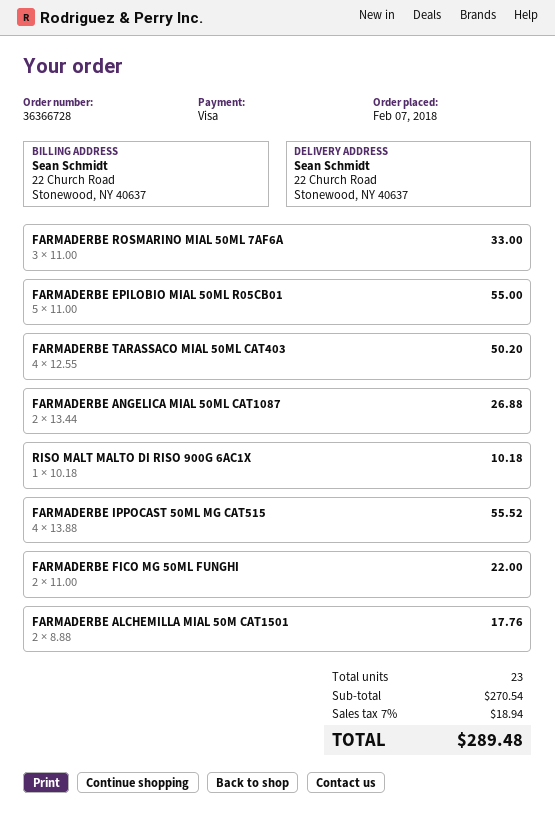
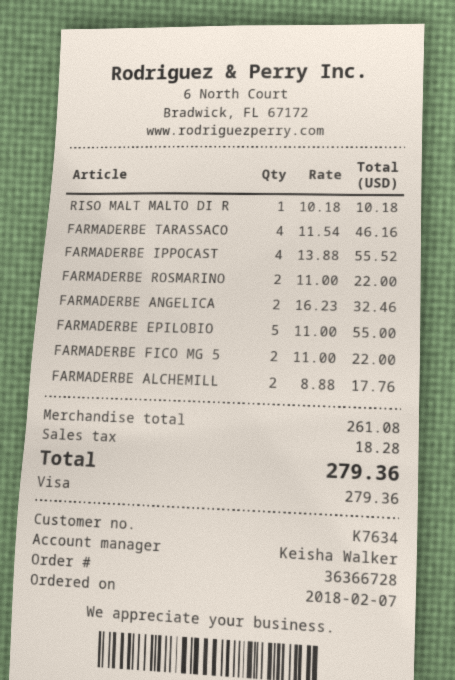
FARMADERBE ROSMARINO MIAL 50ML 7AF6A: 3 x 11.00 = 33.00 -> 2 x 11.00 = 22.00
FARMADERBE TARASSACO MIAL 50ML CAT403: 4 x 12.55 = 50.20 -> 4 x 11.54 = 46.16
FARMADERBE ANGELICA MIAL 50ML CAT1087: 2 x 13.44 = 26.88 -> 2 x 16.23 = 32.46
subtotal: 270.54 -> 261.08
tax: 18.94 -> 18.28
total: 289.48 -> 279.36

